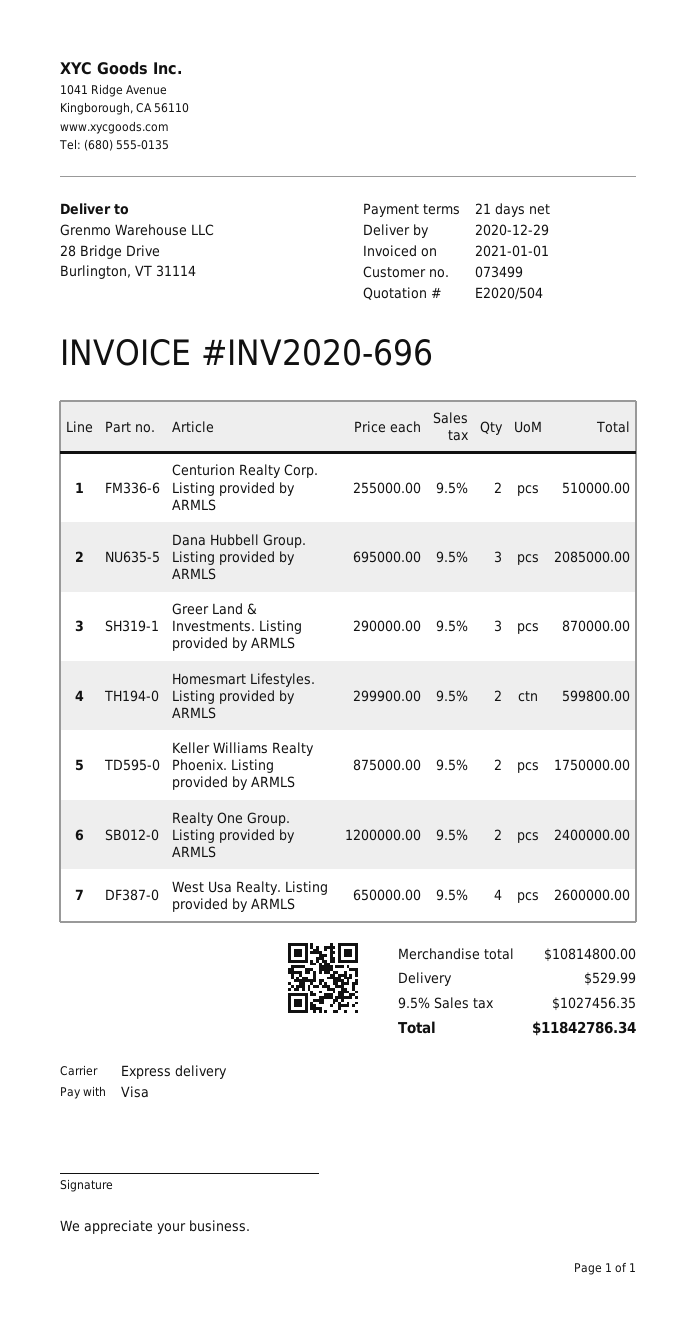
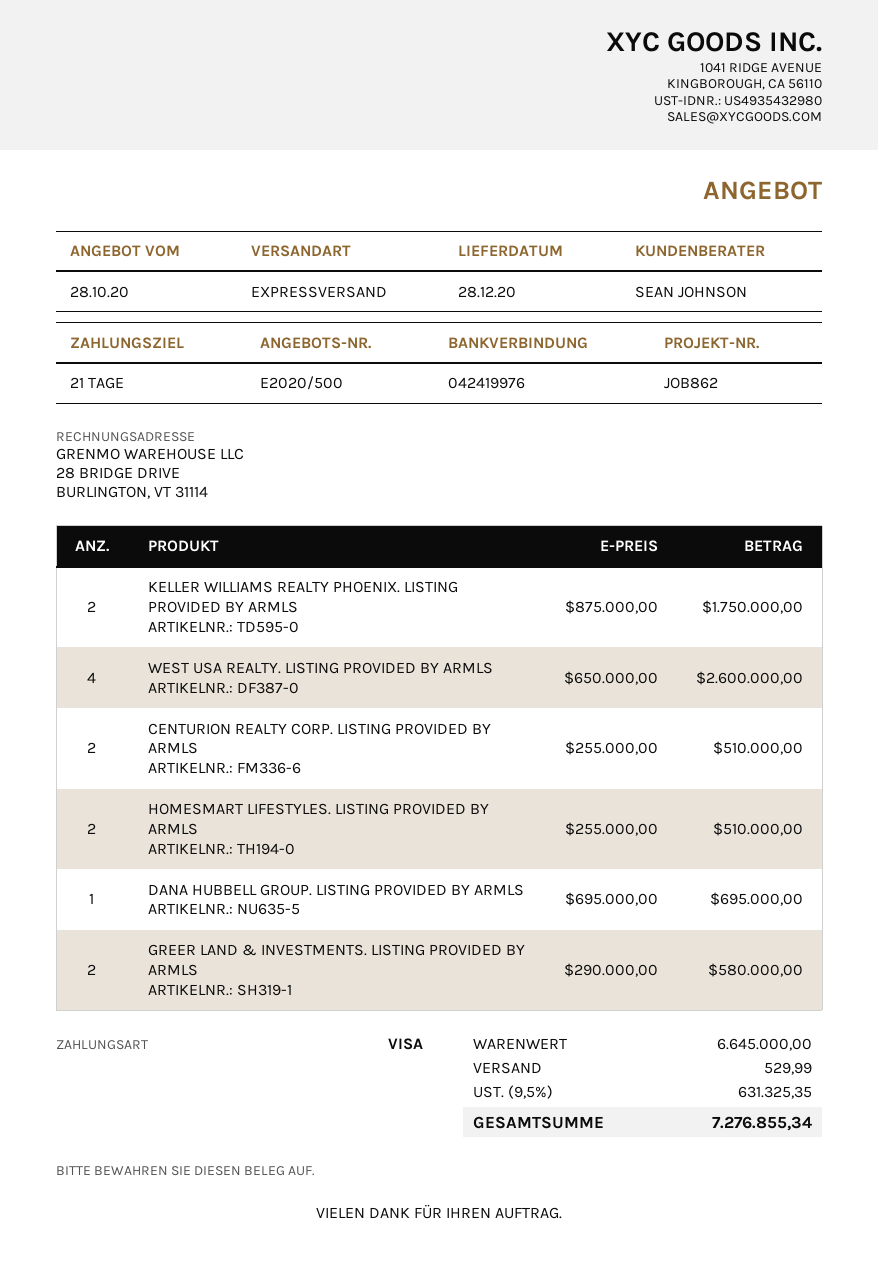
quote number: E2020/504 -> E2020/500
delivery date: 2020-12-29 -> 2020-12-28
Dana Hubbell Group. Listing provided by ARMLS: 3 x 695000.00 = 2085000.00 -> 1 x 695000.00 = 695000.00
Greer Land & Investments. Listing provided by ARMLS: 3 x 290000.00 = 870000.00 -> 2 x 290000.00 = 580000.00
Homesmart Lifestyles. Listing provided by ARMLS: 2 x 299900.00 = 599800.00 -> 2 x 255000.00 = 510000.00
Realty One Group. Listing provided by ARMLS: 2 x 1200000.00 = 2400000.00 -> none
subtotal: 10814800.00 -> 6645000.00
tax: 9.5% = 1027456.35 -> 9.5% = 631325.35
total: 11842786.34 -> 7276855.34

